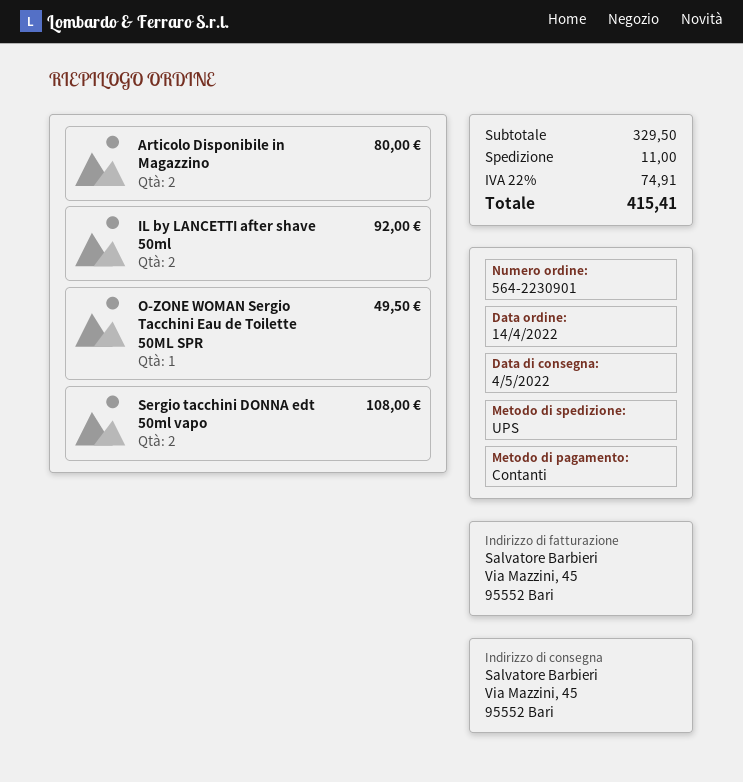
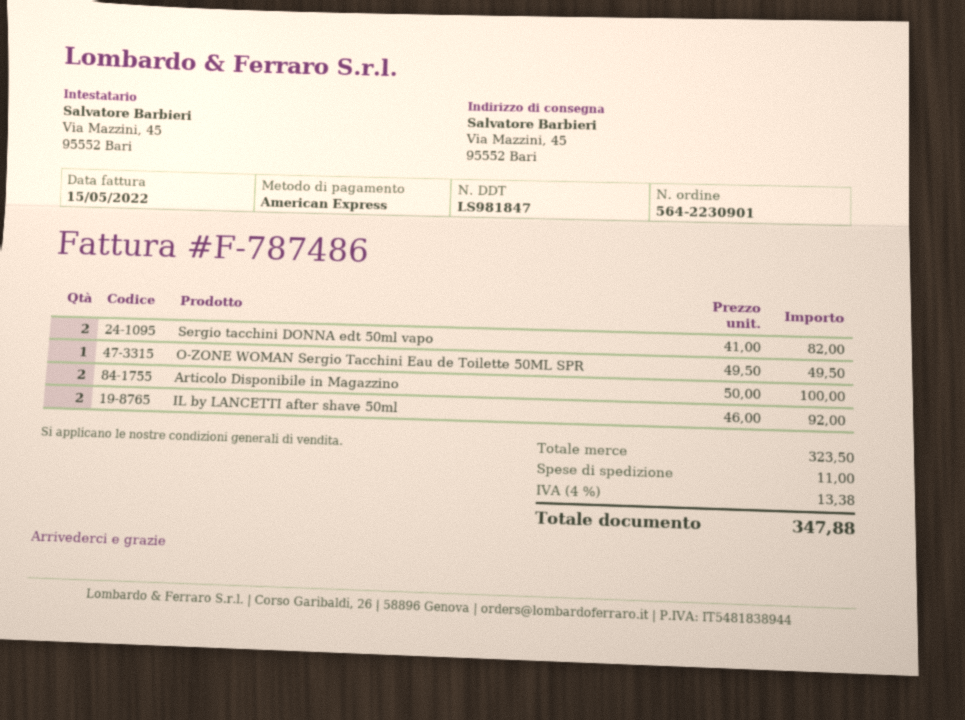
payment method: cash -> American Express
Articolo Disponibile in Magazzino: 2 for 80.00 -> 2 for 100.00
Sergio tacchini DONNA edt 50ml vapo: 2 for 108.00 -> 2 for 82.00
subtotal: 329.50 -> 323.50
tax: 22% = 74.91 -> 4% = 13.38
total: 415.41 -> 347.88

